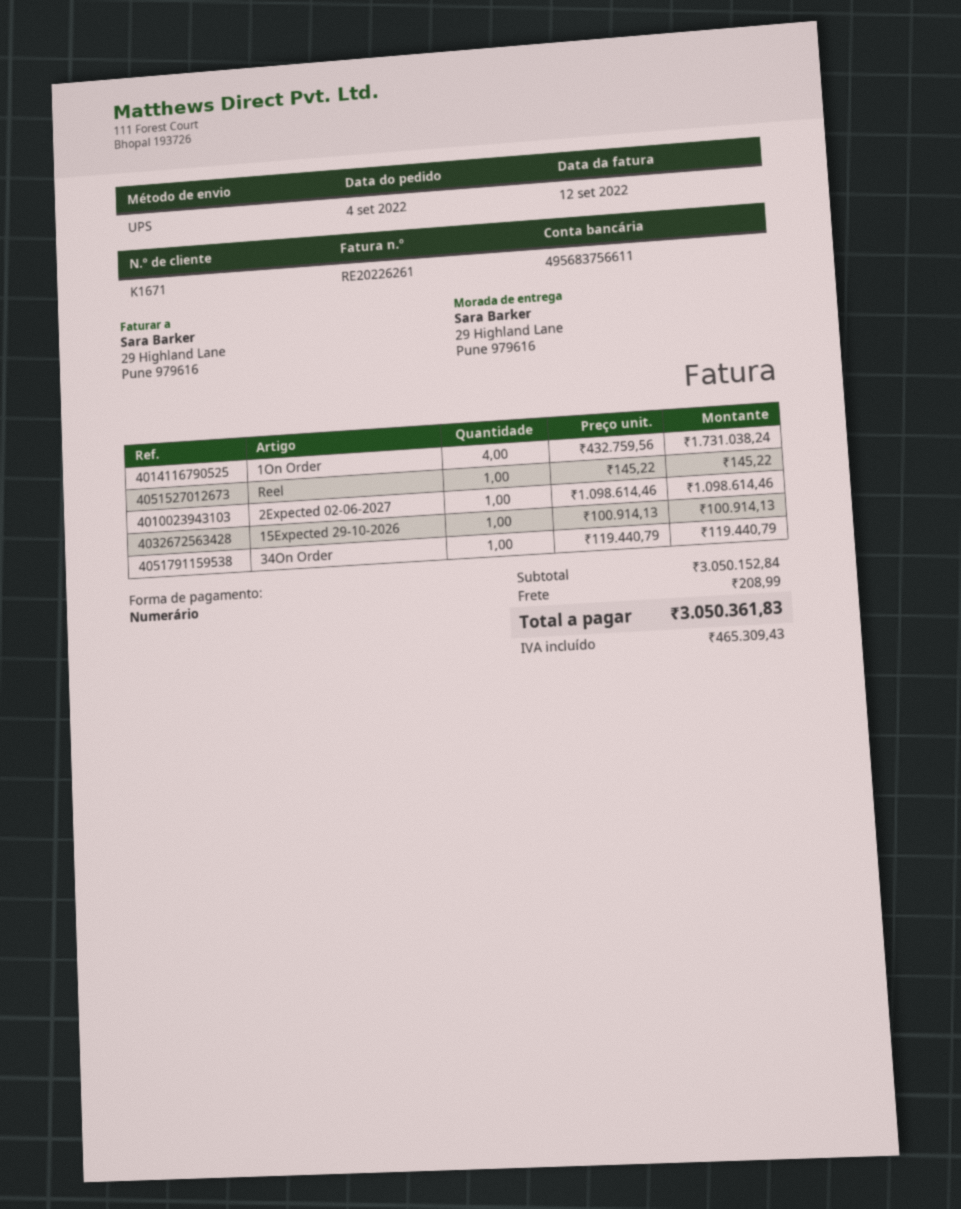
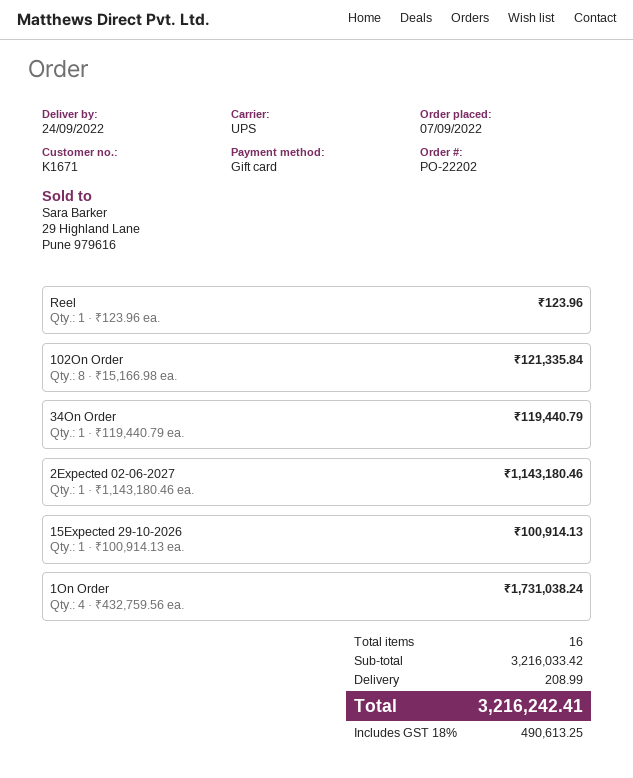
order date: 2022-09-04 -> 2022-09-07
payment method: cash -> gift card
Reel: 1 x 145.22 = 145.22 -> 1 x 123.96 = 123.96
2Expected 02-06-2027: 1 x 1098614.46 = 1098614.46 -> 1 x 1143180.46 = 1143180.46
102On Order: none -> 8 x 15166.98 = 121335.84
subtotal: 3050152.84 -> 3216033.42
tax: 465309.43 -> 490613.25
total: 3050361.83 -> 3216242.41

